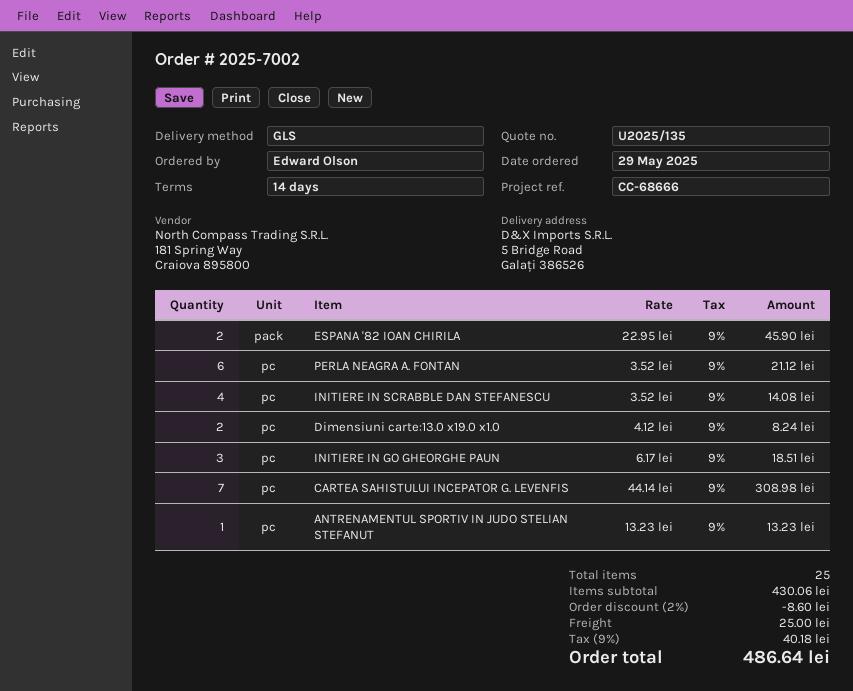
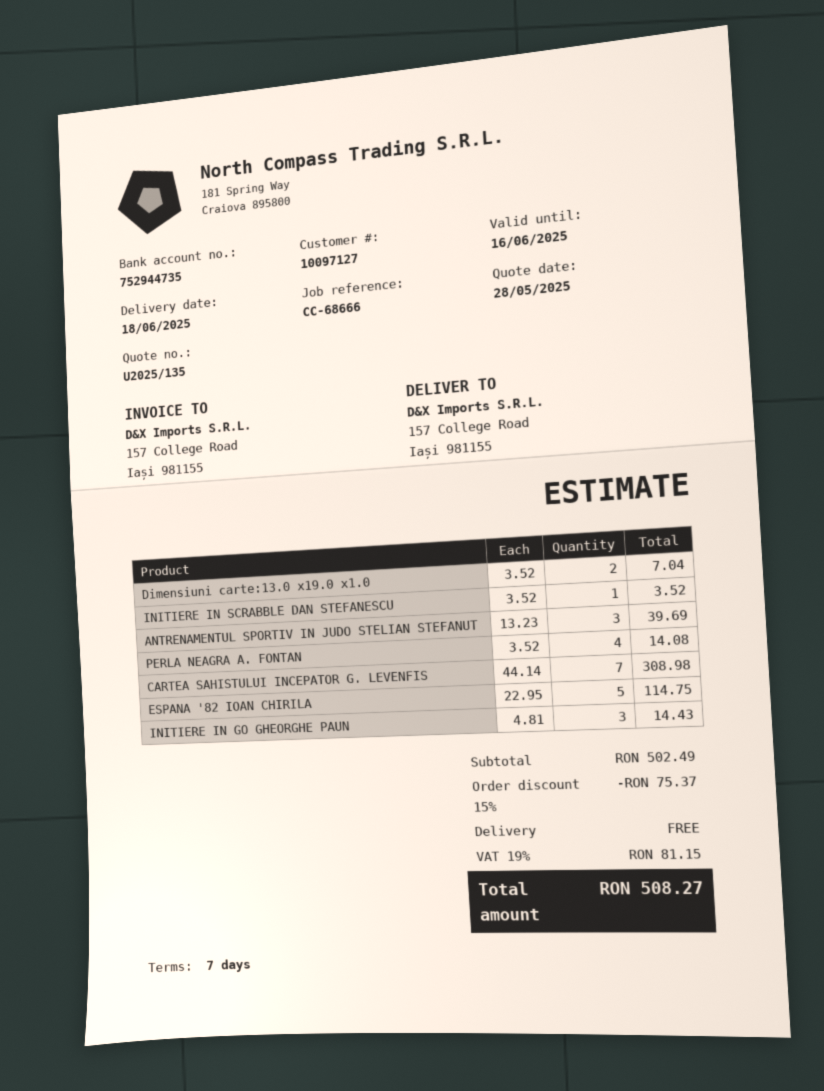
payment terms: 14 days -> 7 days
ship to: 5 Bridge Road, Galați 386526 -> 157 College Road, Iași 981155
ESPANA '82 IOAN CHIRILA: 2 x 22.95 = 45.90 -> 5 x 22.95 = 114.75
PERLA NEAGRA A. FONTAN: 6 x 3.52 = 21.12 -> 4 x 3.52 = 14.08
INITIERE IN SCRABBLE DAN STEFANESCU: 4 x 3.52 = 14.08 -> 1 x 3.52 = 3.52
Dimensiuni carte:13.0 x19.0 x1.0: 2 x 4.12 = 8.24 -> 2 x 3.52 = 7.04
INITIERE IN GO GHEORGHE PAUN: 3 x 6.17 = 18.51 -> 3 x 4.81 = 14.43
ANTRENAMENTUL SPORTIV IN JUDO STELIAN STEFANUT: 1 x 13.23 = 13.23 -> 3 x 13.23 = 39.69
subtotal: 430.06 -> 502.49
discount: 2% = 8.60 -> 15% = 75.37
shipping: 25.00 -> 0.00
tax: 9% = 40.18 -> 19% = 81.15
total: 486.64 -> 508.27

